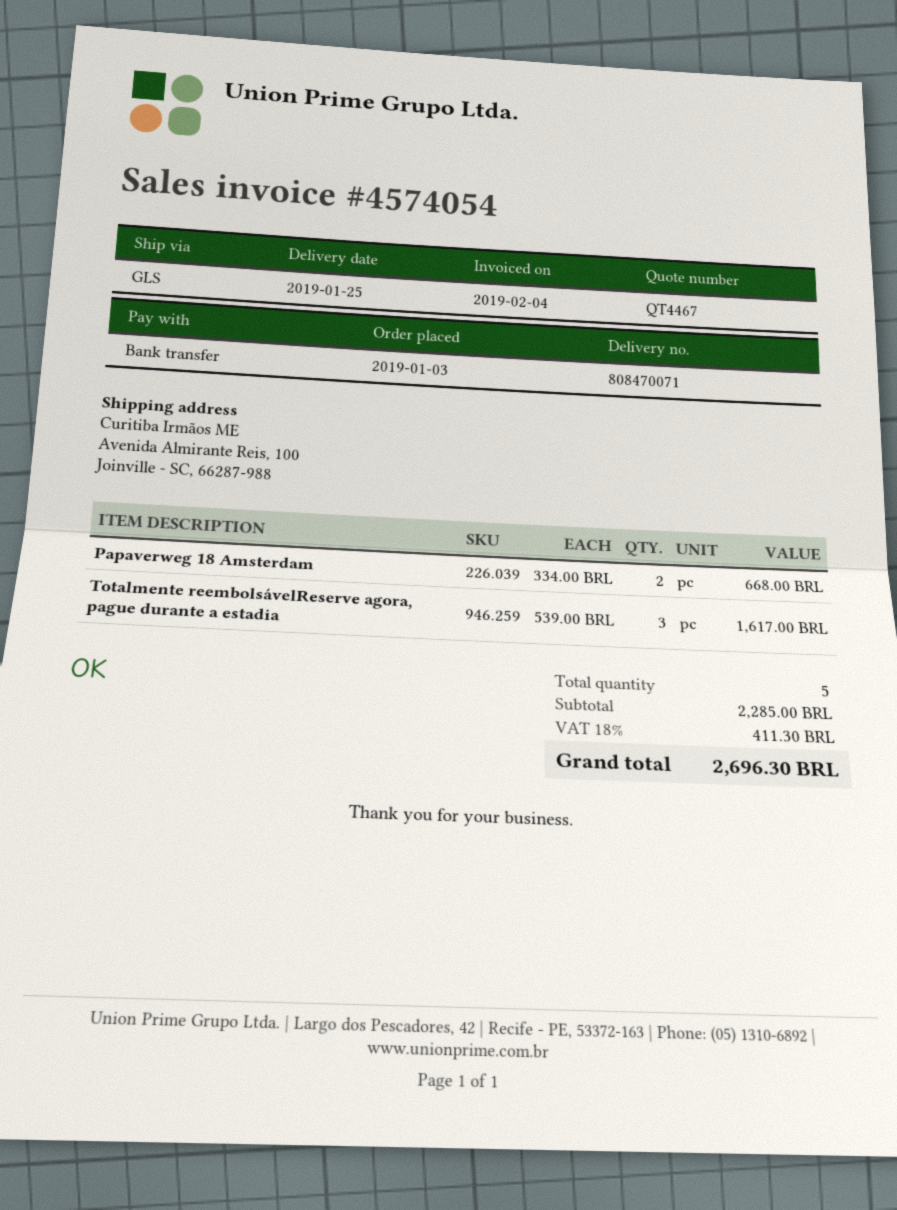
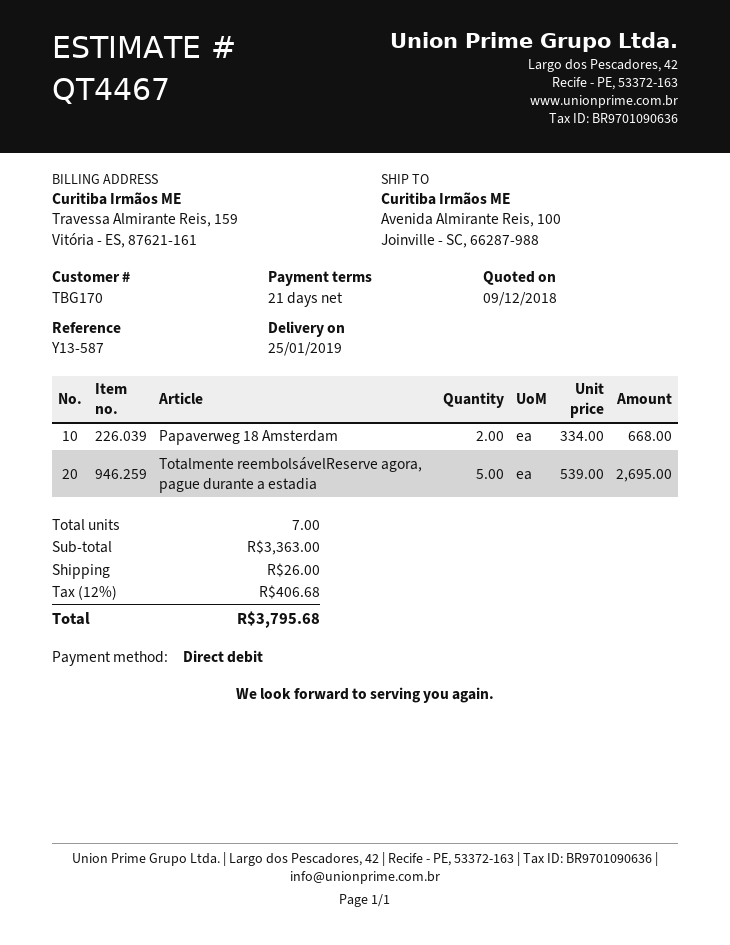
payment method: bank transfer -> direct debit
Totalmente reembolsávelReserve agora, pague durante a estadia: 3 x 539.00 = 1617.00 -> 5 x 539.00 = 2695.00
total quantity: 5 -> 7
subtotal: 2285.00 -> 3363.00
shipping: none -> 26.00
tax: 18% = 411.30 -> 12% = 406.68
total: 2696.30 -> 3795.68

